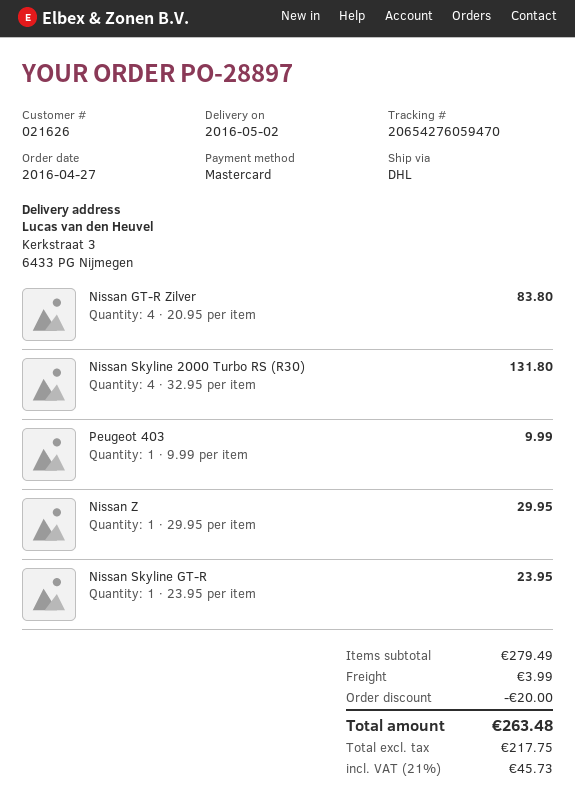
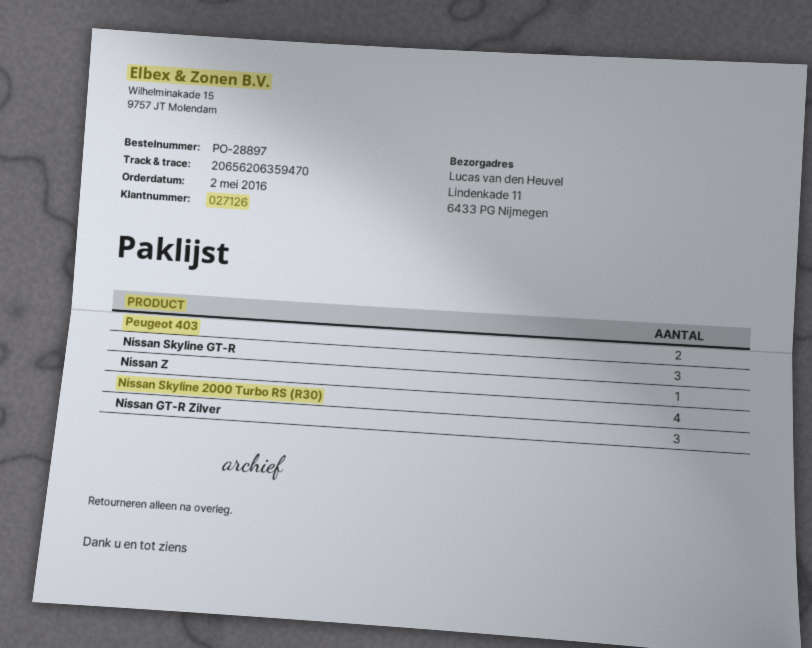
order date: 2016-04-27 -> 2016-05-02
customer number: 021626 -> 027126
tracking number: 20654276059470 -> 20656206359470
ship to: Kerkstraat 3, 6433 PG Nijmegen -> Lindenkade 11, 6433 PG Nijmegen
Nissan GT-R Zilver: 4 -> 3
Peugeot 403: 1 -> 2
Nissan Skyline GT-R: 1 -> 3

